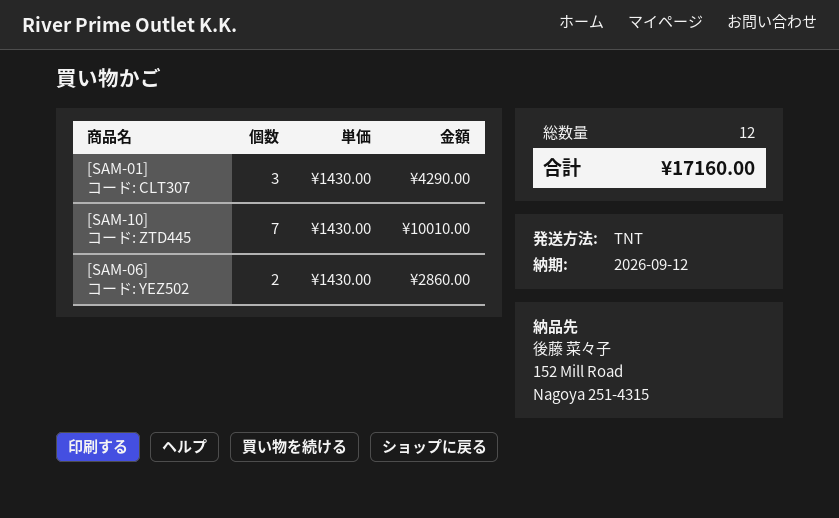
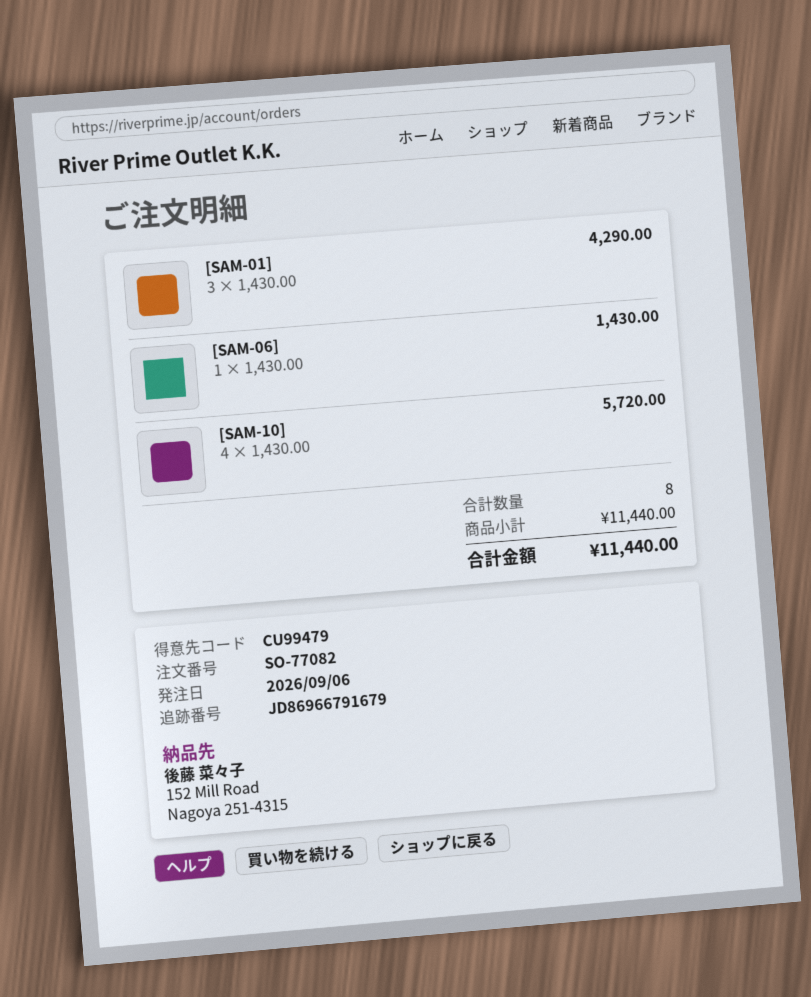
[SAM-10]: 7 x 1430.00 = 10010.00 -> 4 x 1430.00 = 5720.00
[SAM-06]: 2 x 1430.00 = 2860.00 -> 1 x 1430.00 = 1430.00
total quantity: 12 -> 8
total: 17160.00 -> 11440.00

